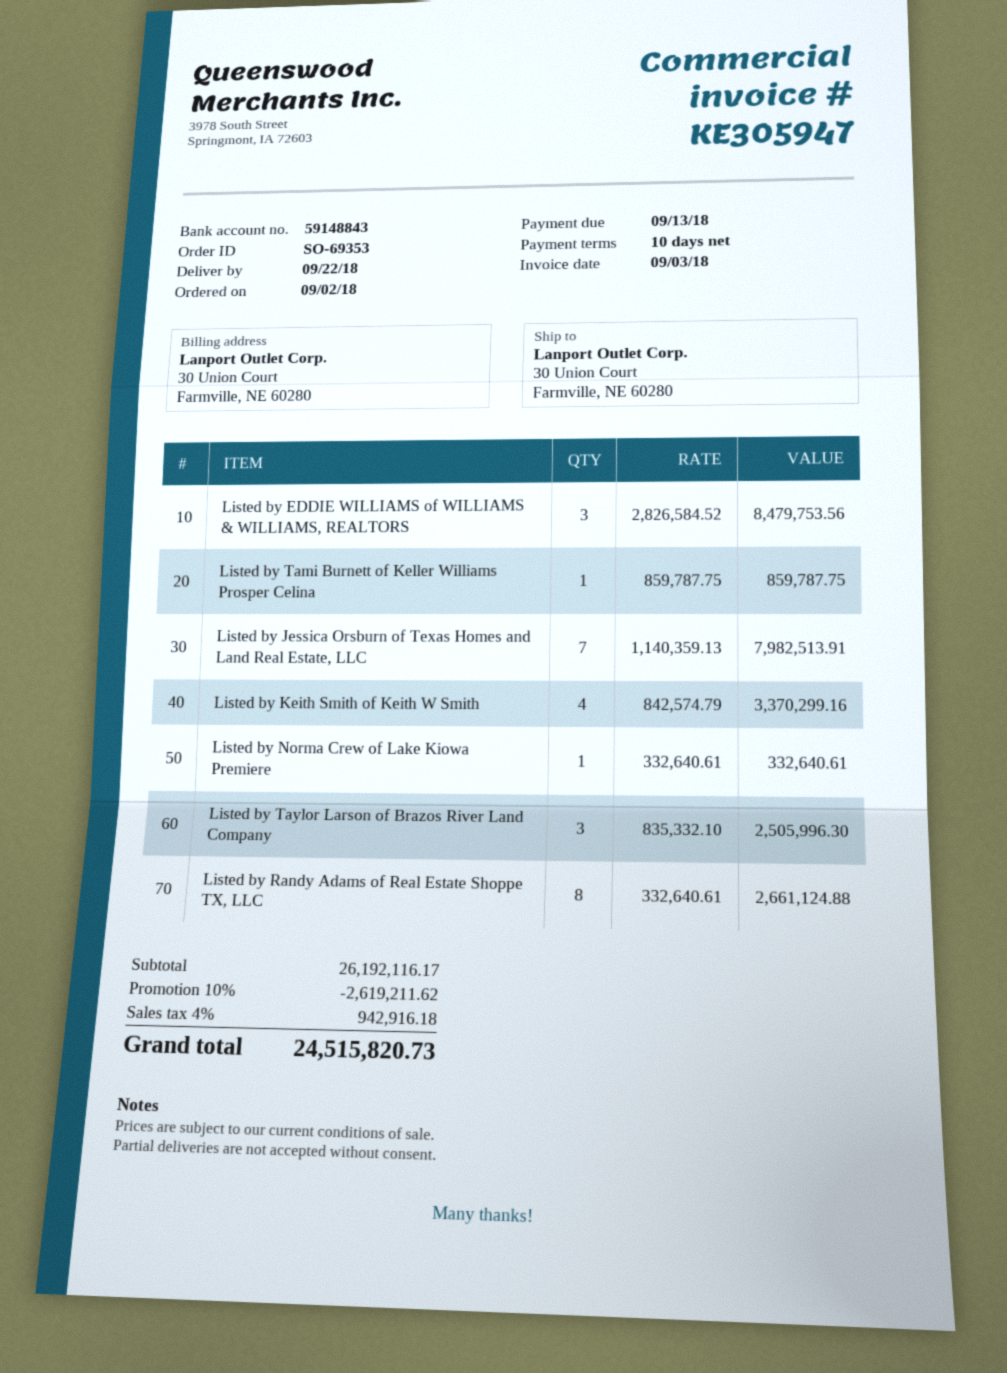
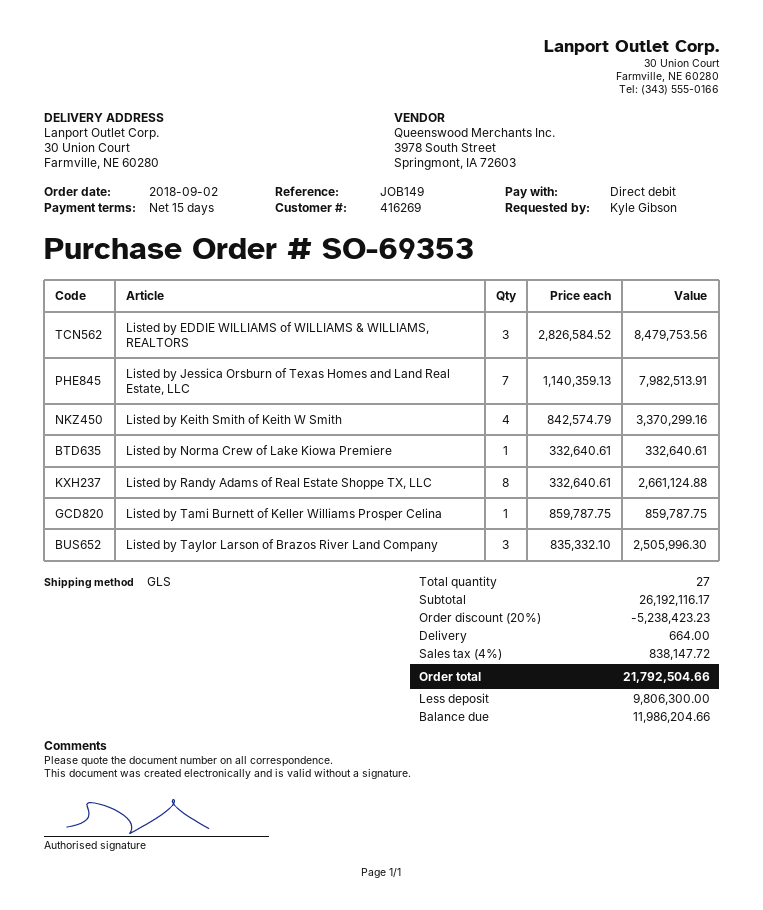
payment terms: 10 days -> 15 days
discount: 10% = 2619211.62 -> 20% = 5238423.23
shipping: none -> 664.00
tax: 4% = 942916.18 -> 4% = 838147.72
total: 24515820.73 -> 21792504.66

